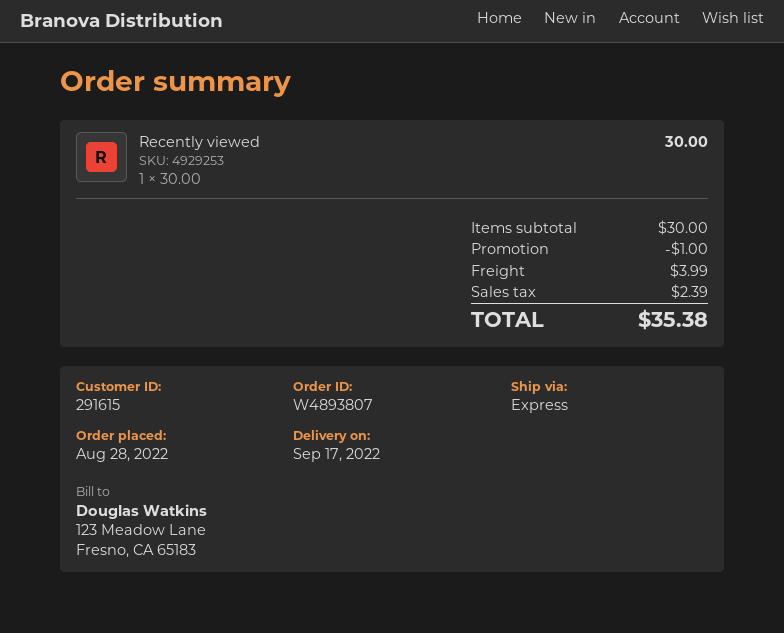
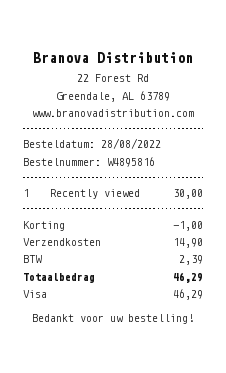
order number: W4893807 -> W4895816
shipping: 3.99 -> 14.90
total: 35.38 -> 46.29

